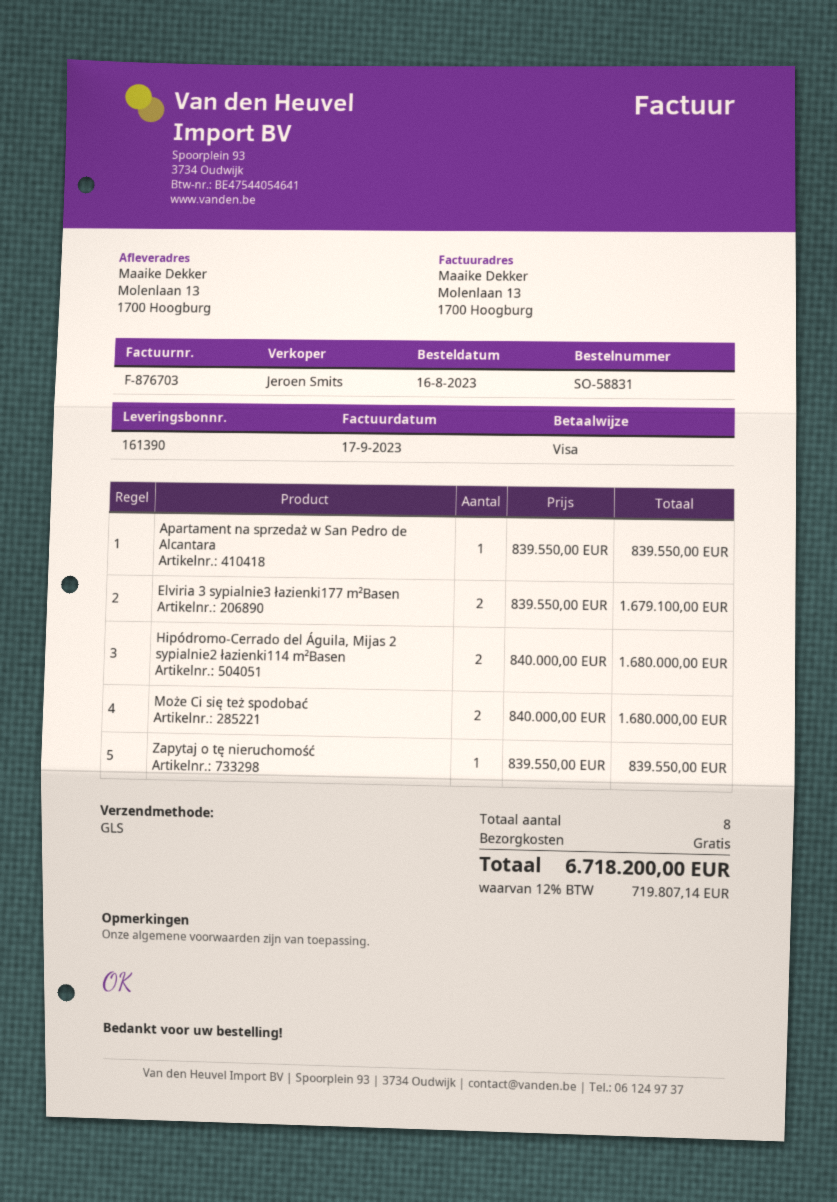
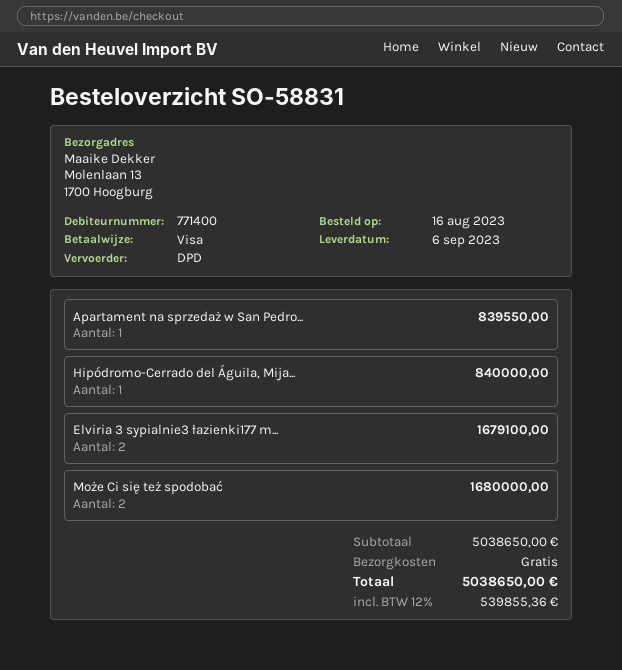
shipping method: GLS -> DPD
Hipódromo-Cerrado del Águila, Mijas 2 sypialnie2 łazienki114 m²Basen: 2 for 1680000.00 -> 1 for 840000.00
Zapytaj o tę nieruchomość: 1 for 839550.00 -> none
tax: 12% = 719807.14 -> 12% = 539855.36
total: 6718200.00 -> 5038650.00

